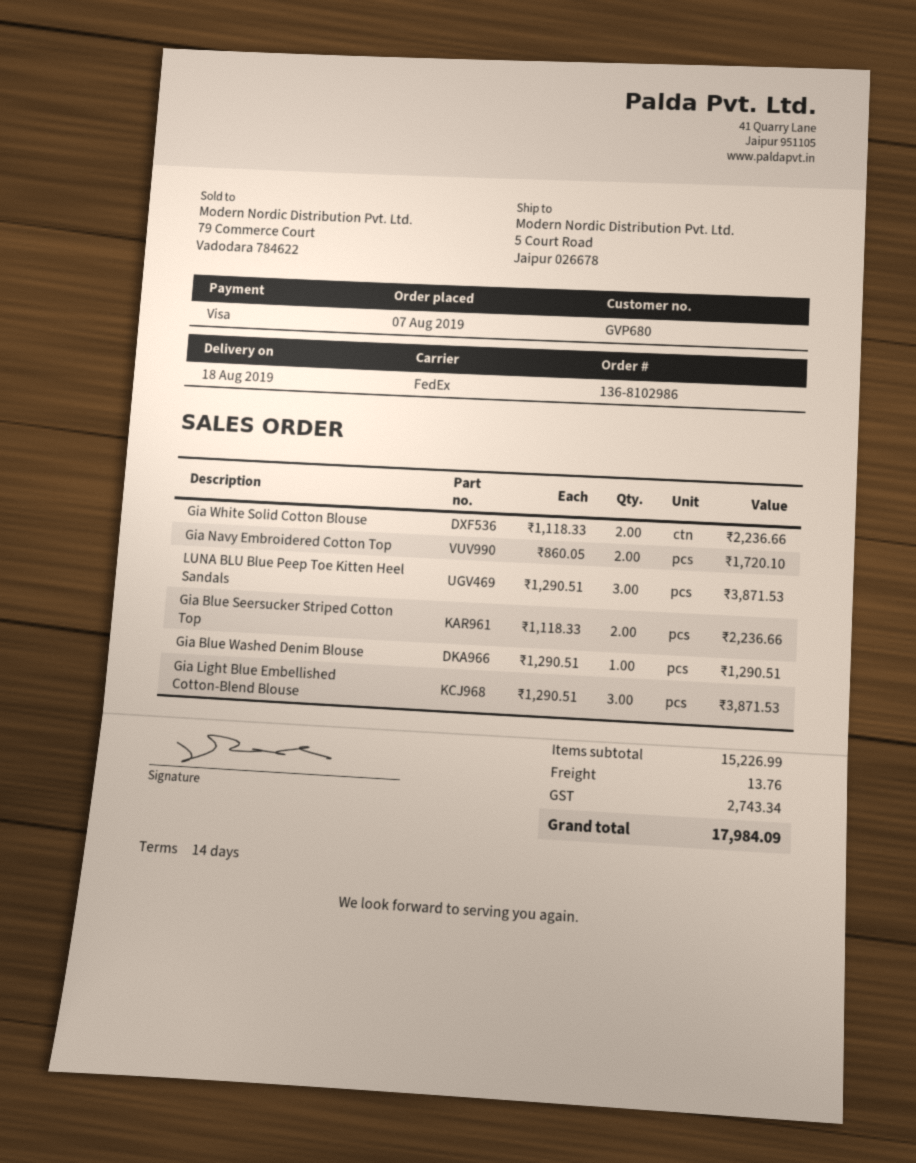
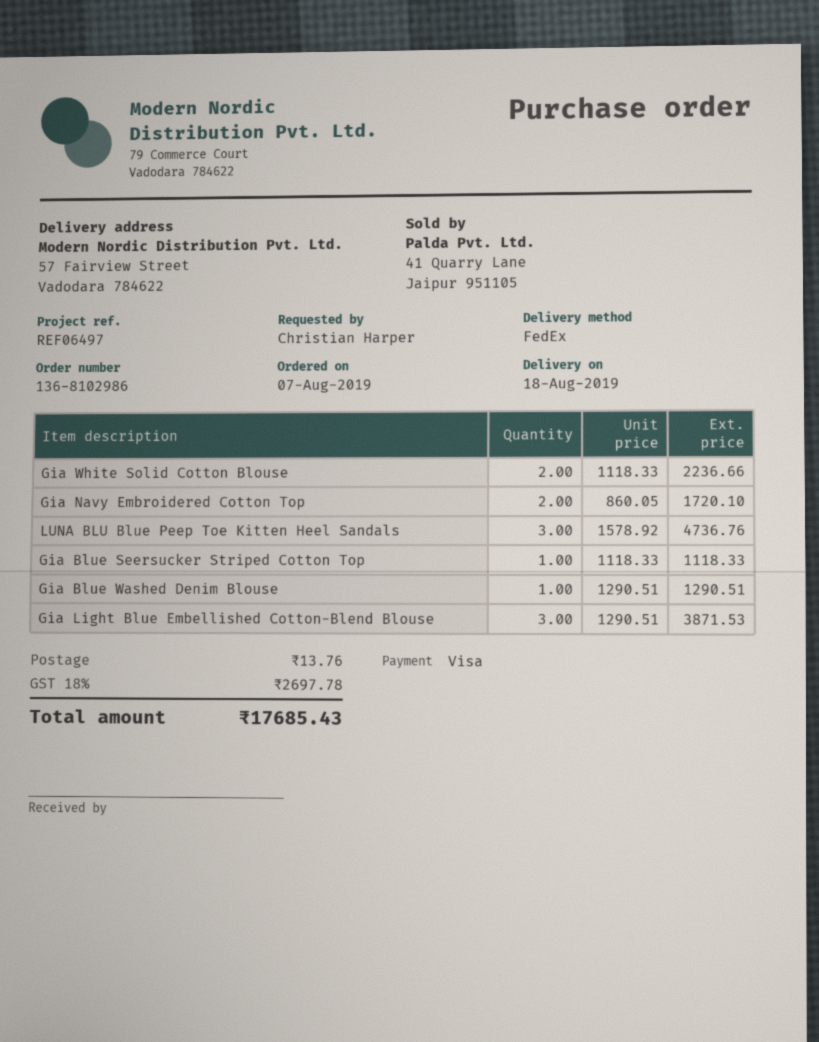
ship to: 5 Court Road, Jaipur 026678 -> 57 Fairview Street, Vadodara 784622
LUNA BLU Blue Peep Toe Kitten Heel Sandals: 3 x 1290.51 = 3871.53 -> 3 x 1578.92 = 4736.76
Gia Blue Seersucker Striped Cotton Top: 2 x 1118.33 = 2236.66 -> 1 x 1118.33 = 1118.33
tax: 2743.34 -> 2697.78
total: 17984.09 -> 17685.43

